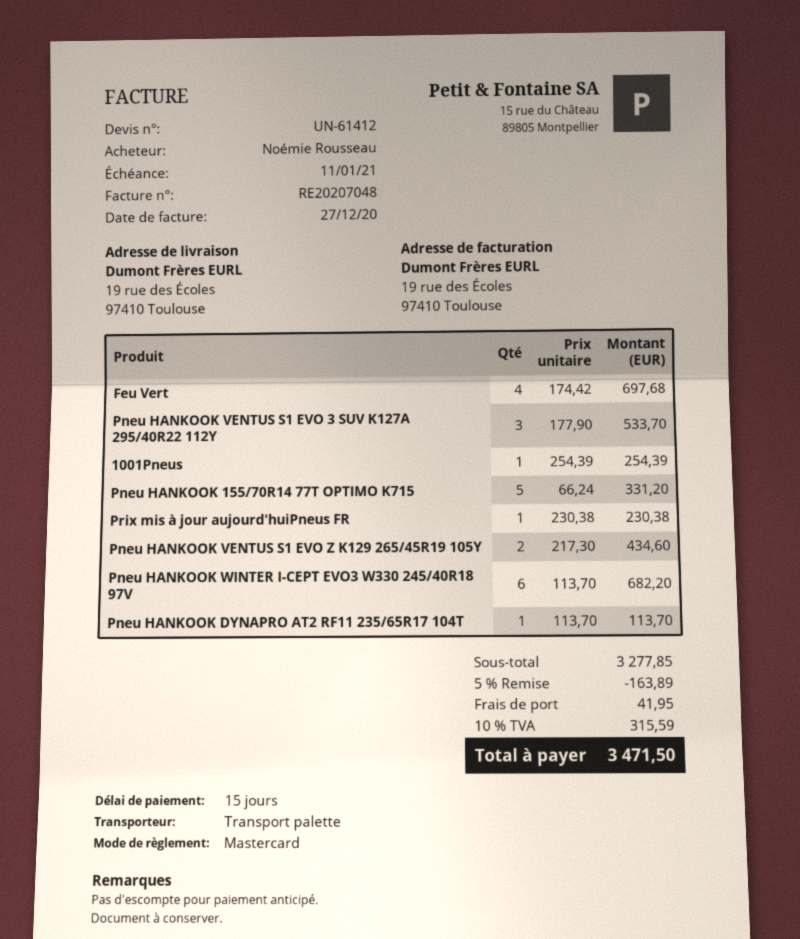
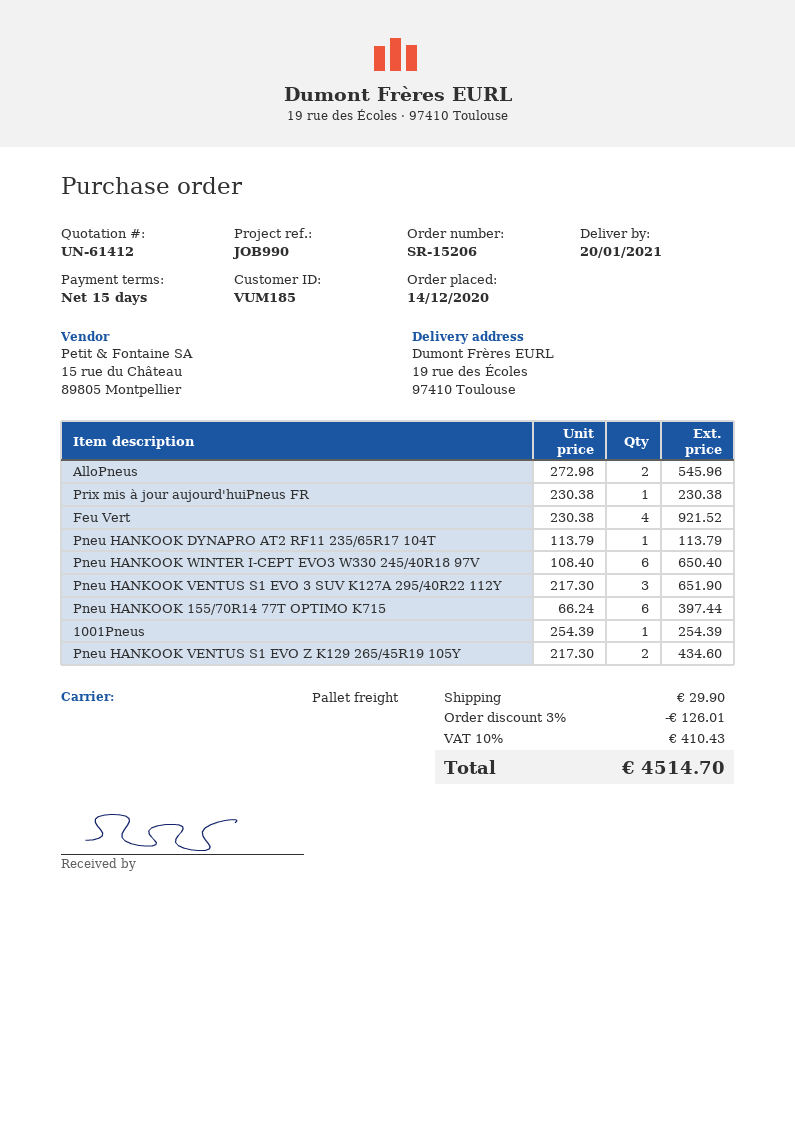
Feu Vert: 4 x 174.42 = 697.68 -> 4 x 230.38 = 921.52
Pneu HANKOOK VENTUS S1 EVO 3 SUV K127A 295/40R22 112Y: 3 x 177.90 = 533.70 -> 3 x 217.30 = 651.90
Pneu HANKOOK 155/70R14 77T OPTIMO K715: 5 x 66.24 = 331.20 -> 6 x 66.24 = 397.44
Pneu HANKOOK WINTER I-CEPT EVO3 W330 245/40R18 97V: 6 x 113.70 = 682.20 -> 6 x 108.40 = 650.40
Pneu HANKOOK DYNAPRO AT2 RF11 235/65R17 104T: 1 x 113.70 = 113.70 -> 1 x 113.79 = 113.79
AlloPneus: none -> 2 x 272.98 = 545.96
discount: 5% = 163.89 -> 3% = 126.01
shipping: 41.95 -> 29.90
tax: 10% = 315.59 -> 10% = 410.43
total: 3471.50 -> 4514.70

